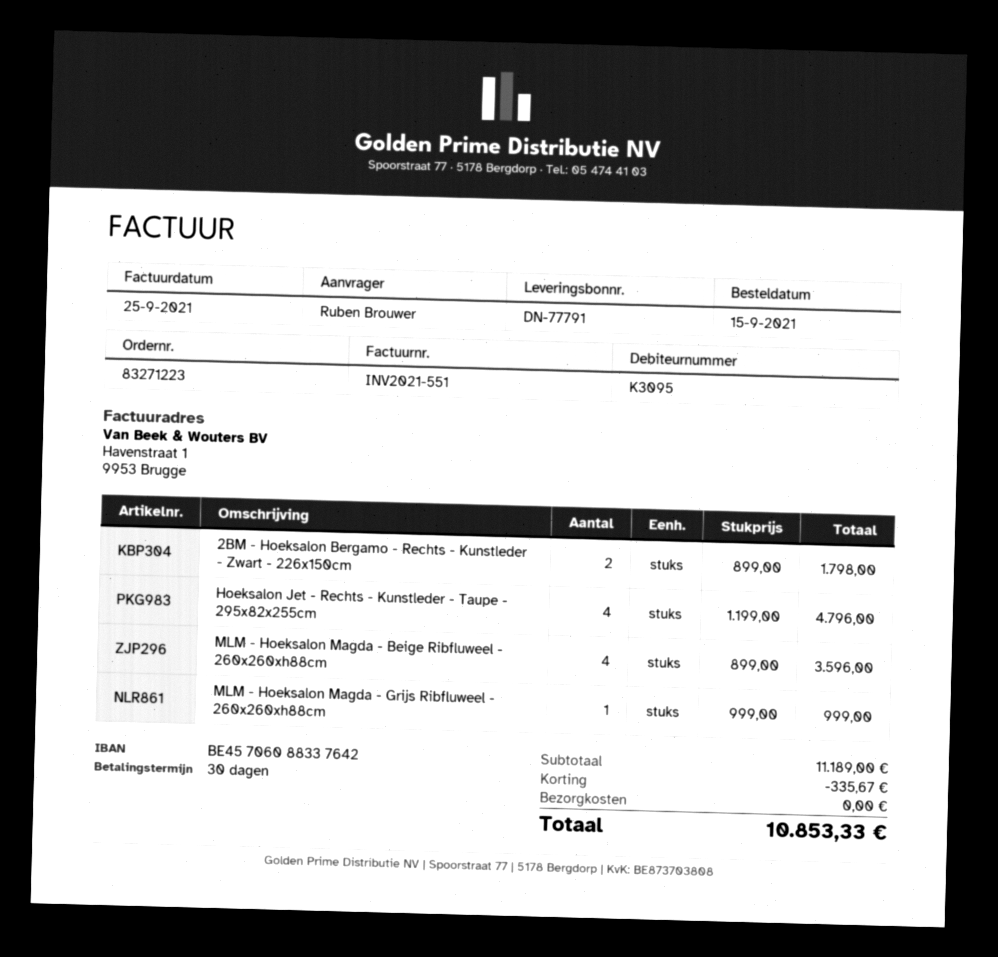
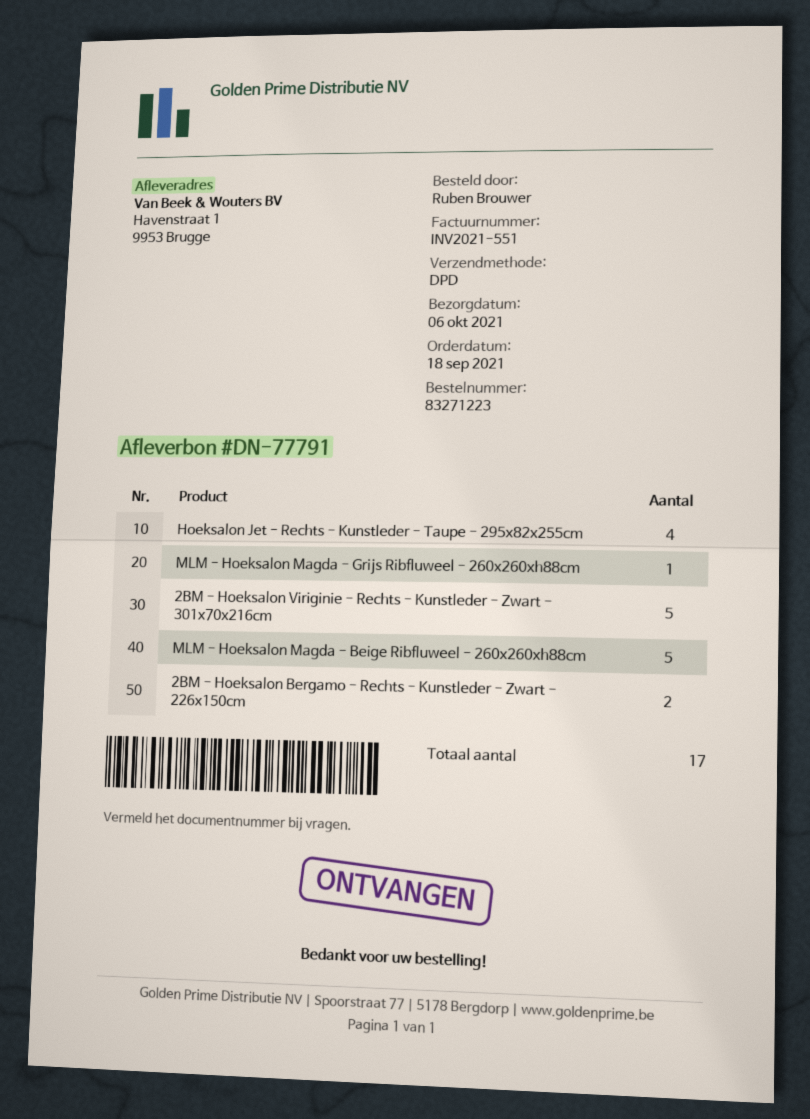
order date: 2021-09-15 -> 2021-09-18
MLM - Hoeksalon Magda - Beige Ribfluweel - 260x260xh88cm: 4 -> 5
2BM - Hoeksalon Viriginie - Rechts - Kunstleder - Zwart - 301x70x216cm: none -> 5

